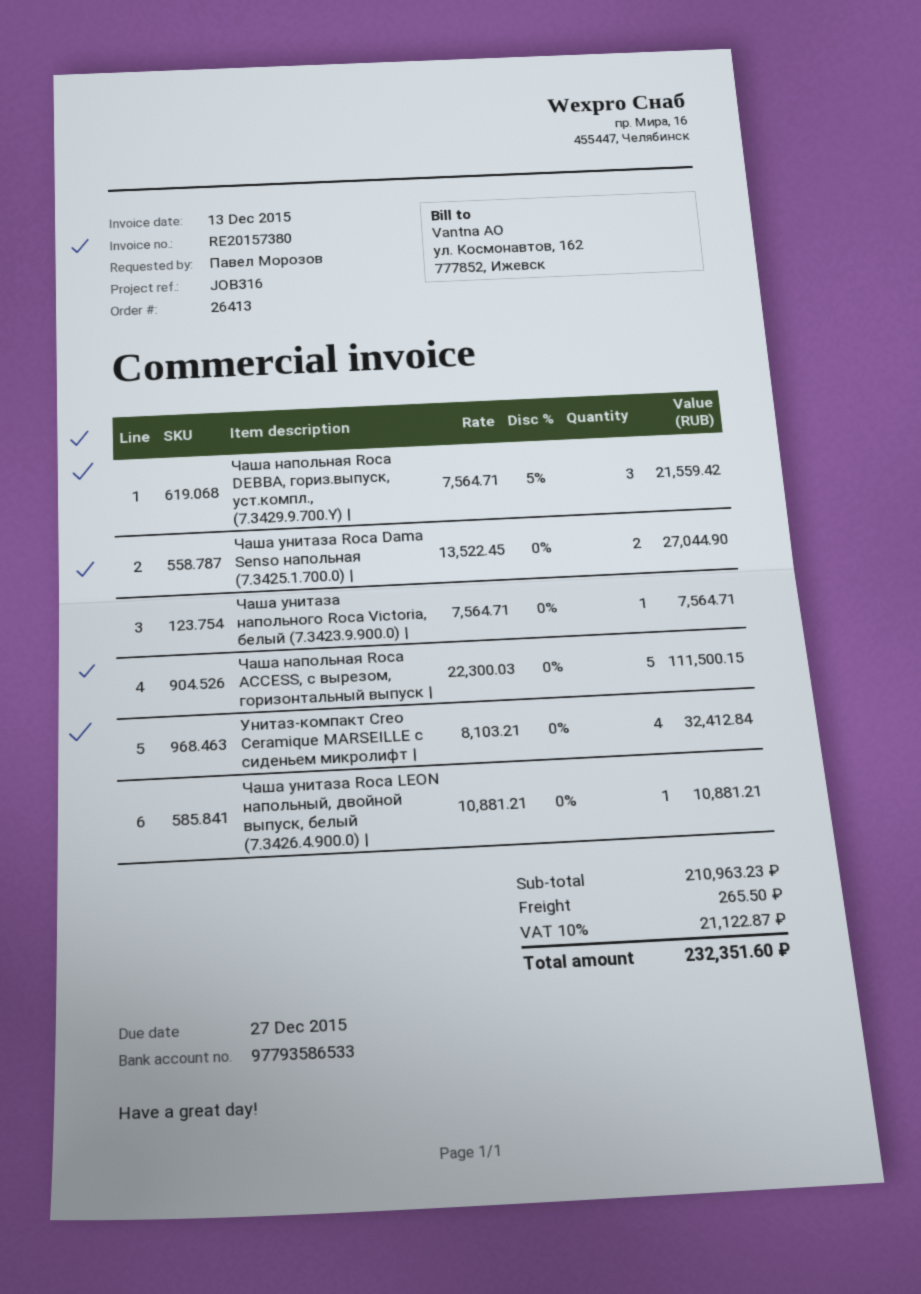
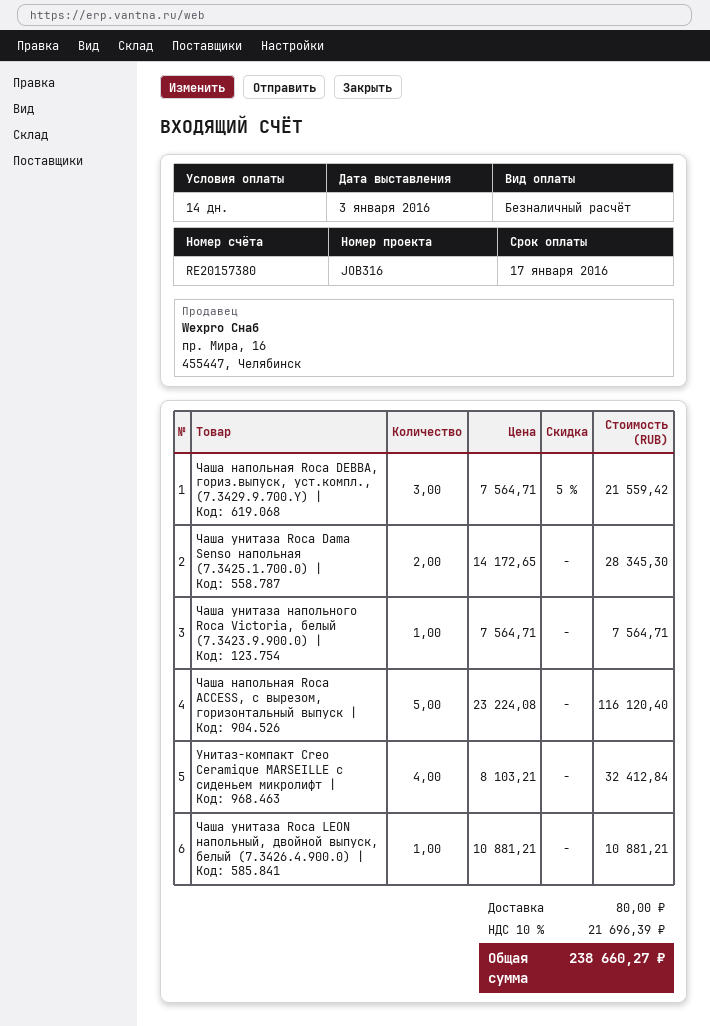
invoice date: 2015-12-13 -> 2016-01-03
due date: 2015-12-27 -> 2016-01-17
Чаша унитаза Roca Dama Senso напольная (7.3425.1.700.0) |: 2 x 13522.45 = 27044.90 -> 2 x 14172.65 = 28345.30
Чаша напольная Roca ACCESS, с вырезом, горизонтальный выпуск |: 5 x 22300.03 = 111500.15 -> 5 x 23224.08 = 116120.40
shipping: 265.50 -> 80.00
tax: 10% = 21122.87 -> 10% = 21696.39
total: 232351.60 -> 238660.27

